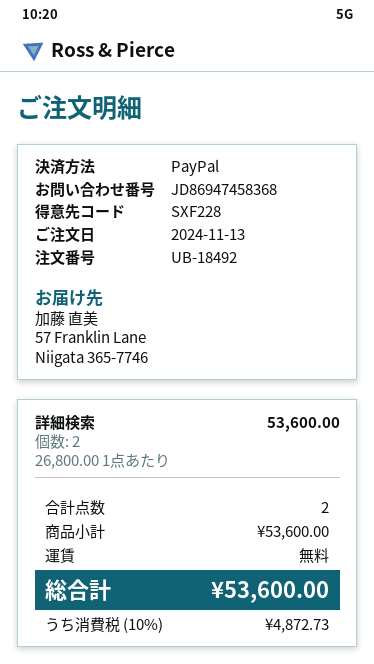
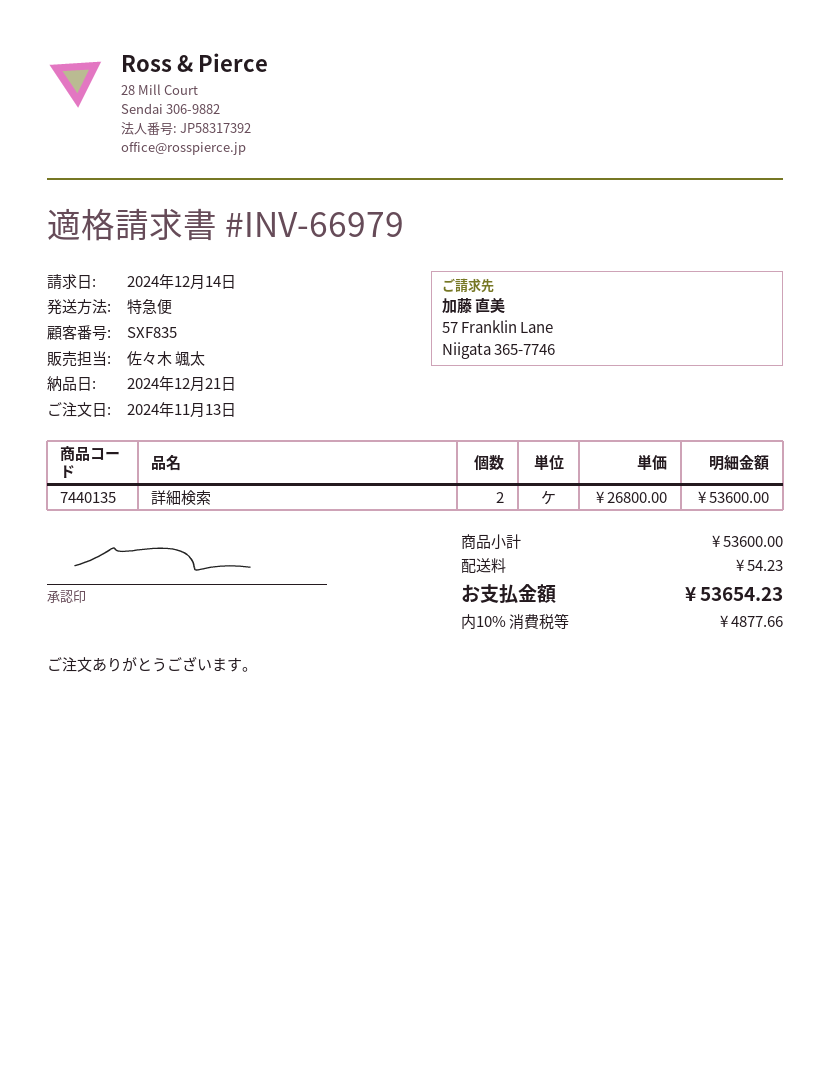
customer number: SXF228 -> SXF835
shipping: 0.00 -> 54.23
tax: 10% = 4872.73 -> 10% = 4877.66
total: 53600.00 -> 53654.23

